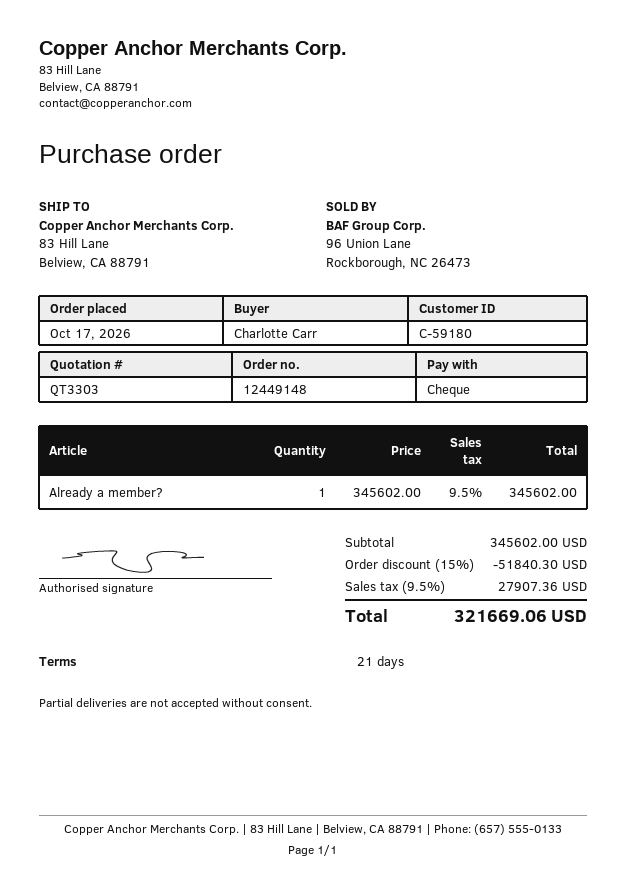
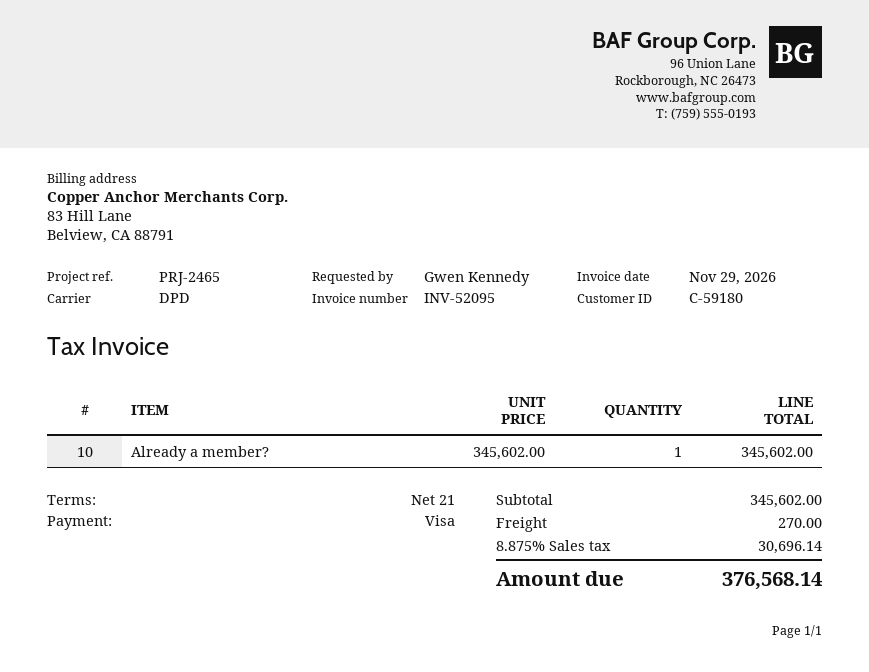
ordered by: Charlotte Carr -> Gwen Kennedy
payment method: cheque -> Visa
discount: 15% = 51840.30 -> none
shipping: none -> 270.00
tax: 9.5% = 27907.36 -> 8.875% = 30696.14
total: 321669.06 -> 376568.14

